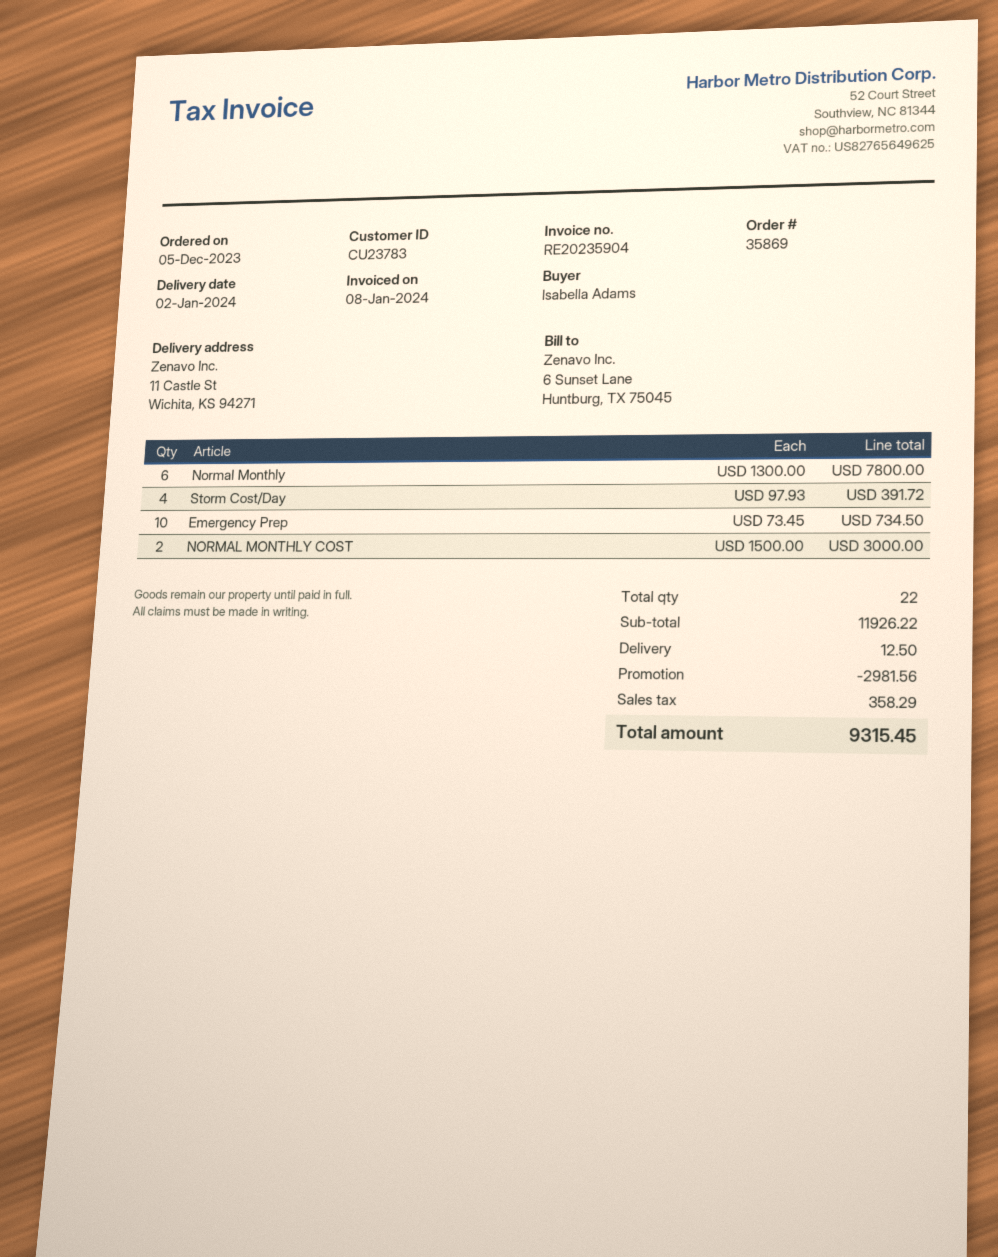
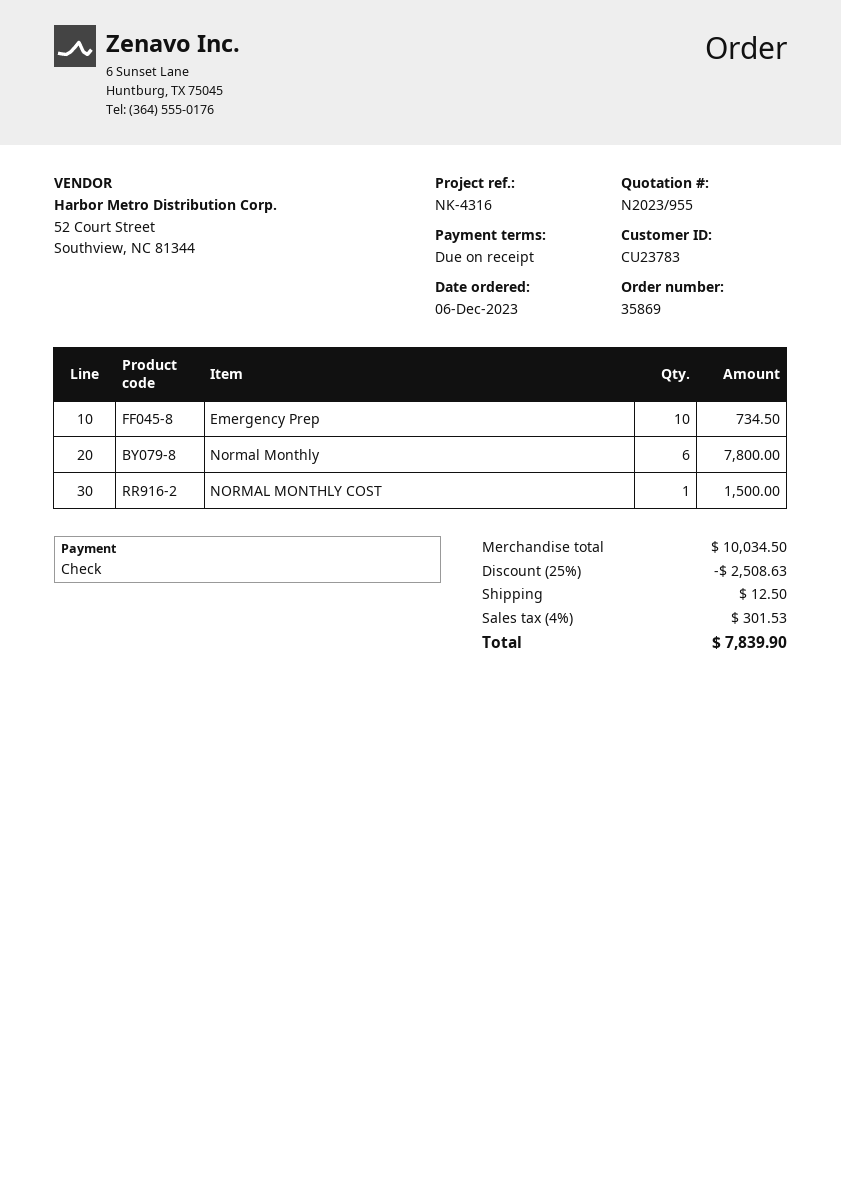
order date: 2023-12-05 -> 2023-12-06
Storm Cost/Day: 4 for 391.72 -> none
NORMAL MONTHLY COST: 2 for 3000.00 -> 1 for 1500.00
subtotal: 11926.22 -> 10034.50
discount: 2981.56 -> 2508.63
tax: 358.29 -> 301.53
total: 9315.45 -> 7839.90

